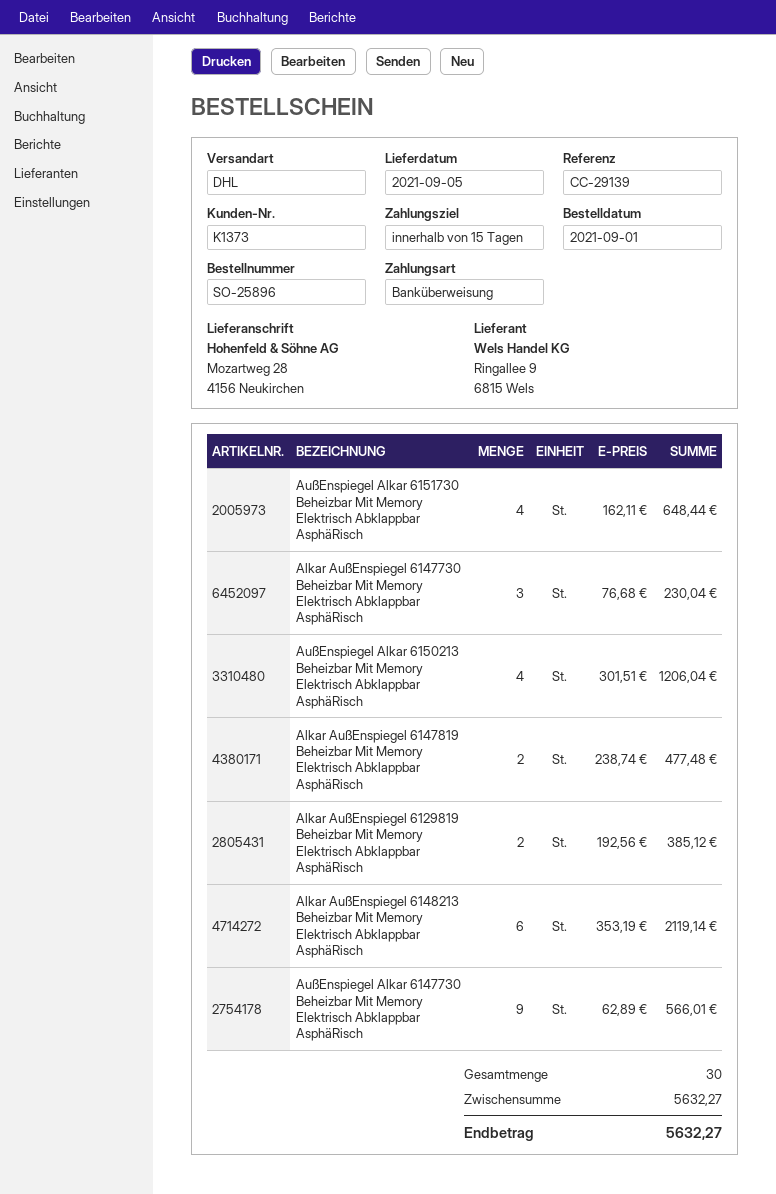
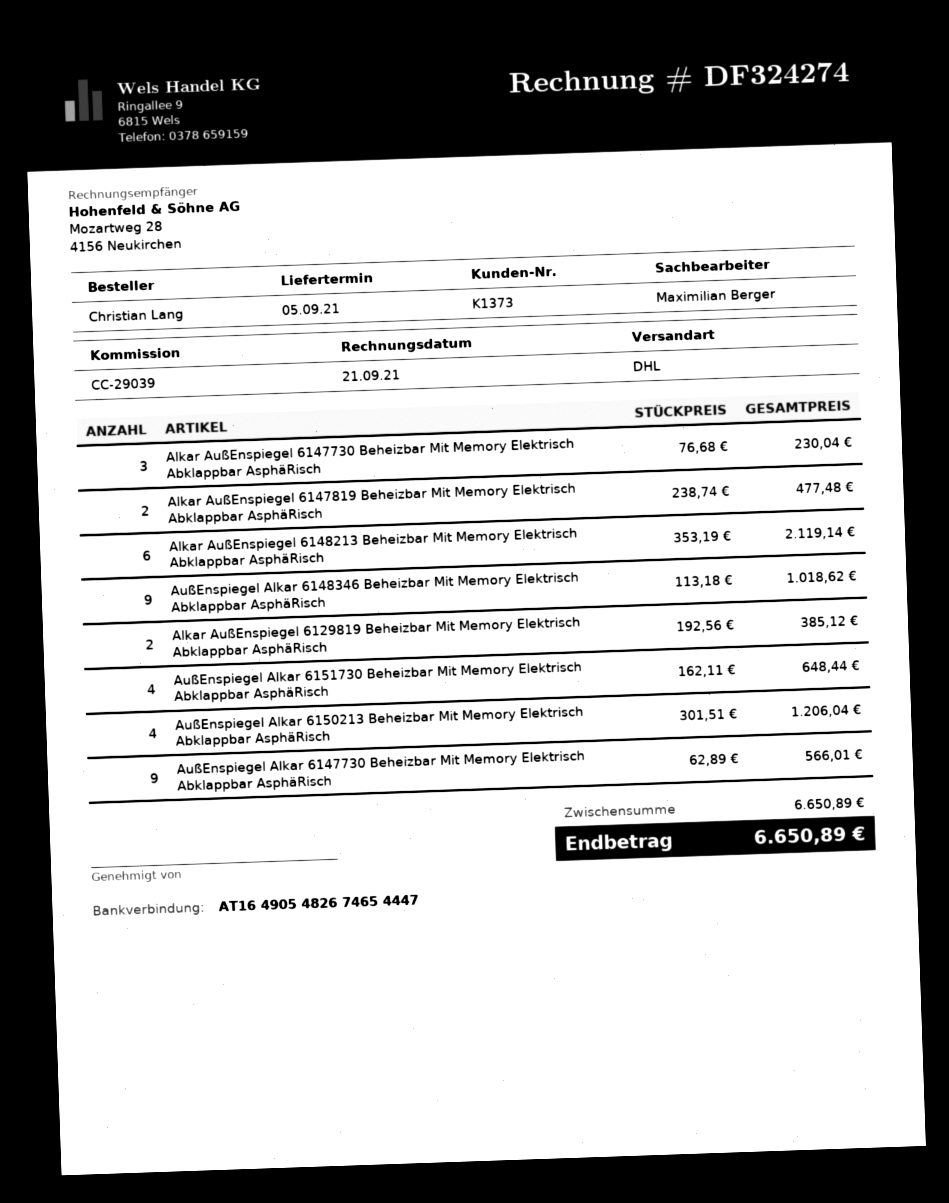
reference: CC-29139 -> CC-29039
AußEnspiegel Alkar 6148346 Beheizbar Mit Memory Elektrisch Abklappbar AsphäRisch: none -> 9 x 113.18 = 1018.62
subtotal: 5632.27 -> 6650.89
total: 5632.27 -> 6650.89

